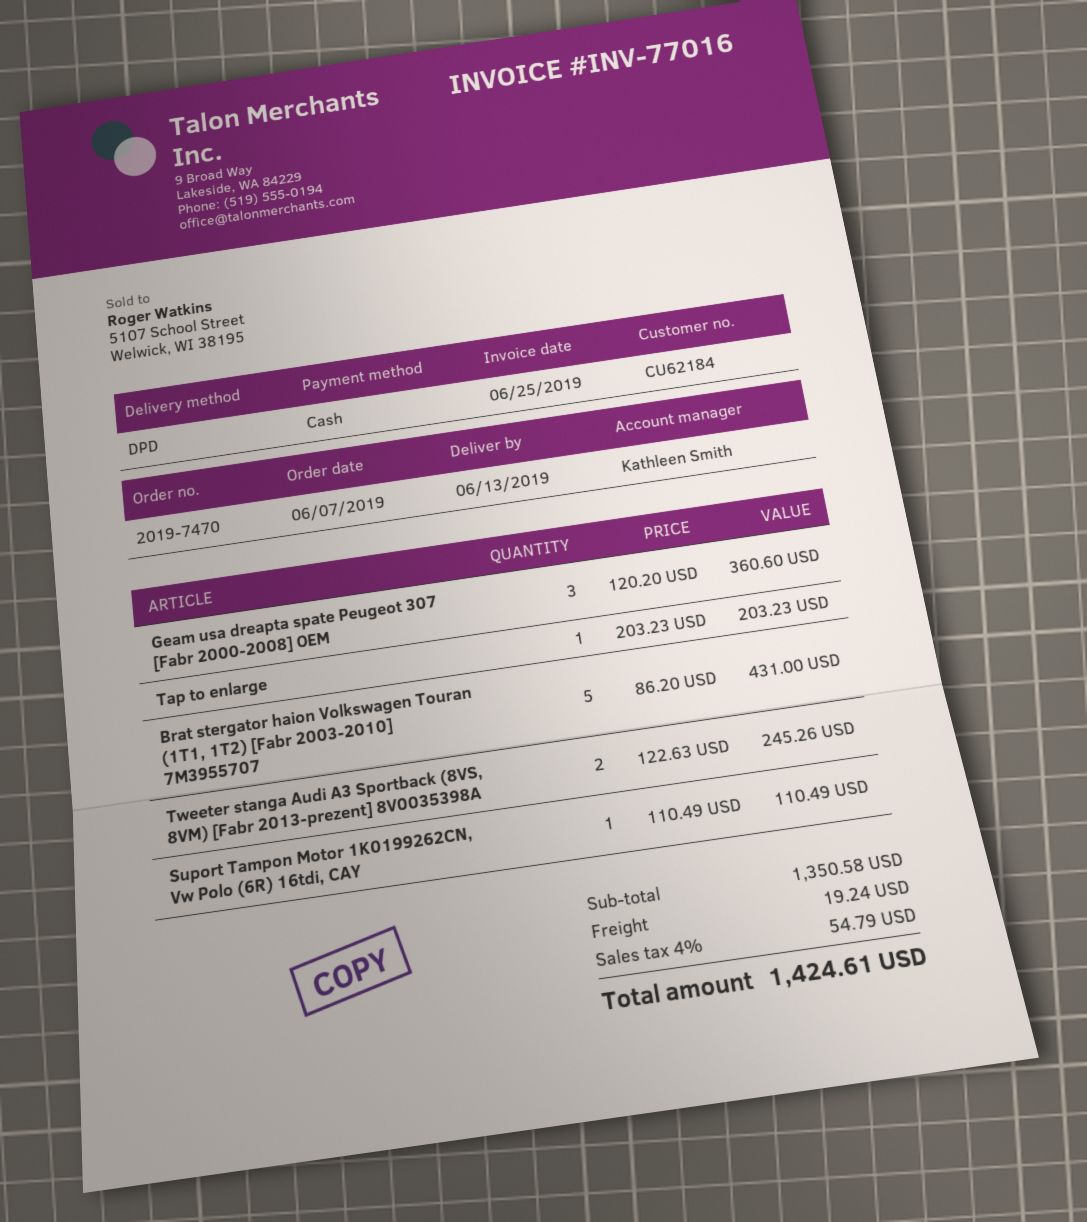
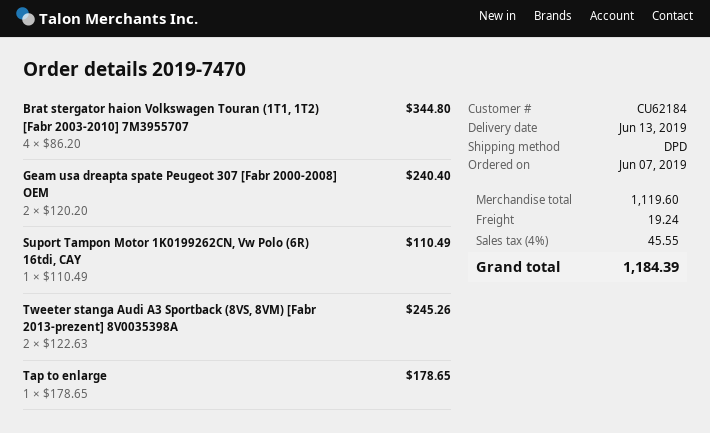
Geam usa dreapta spate Peugeot 307 [Fabr 2000-2008] OEM: 3 x 120.20 = 360.60 -> 2 x 120.20 = 240.40
Tap to enlarge: 1 x 203.23 = 203.23 -> 1 x 178.65 = 178.65
Brat stergator haion Volkswagen Touran (1T1, 1T2) [Fabr 2003-2010] 7M3955707: 5 x 86.20 = 431.00 -> 4 x 86.20 = 344.80
subtotal: 1350.58 -> 1119.60
tax: 4% = 54.79 -> 4% = 45.55
total: 1424.61 -> 1184.39

